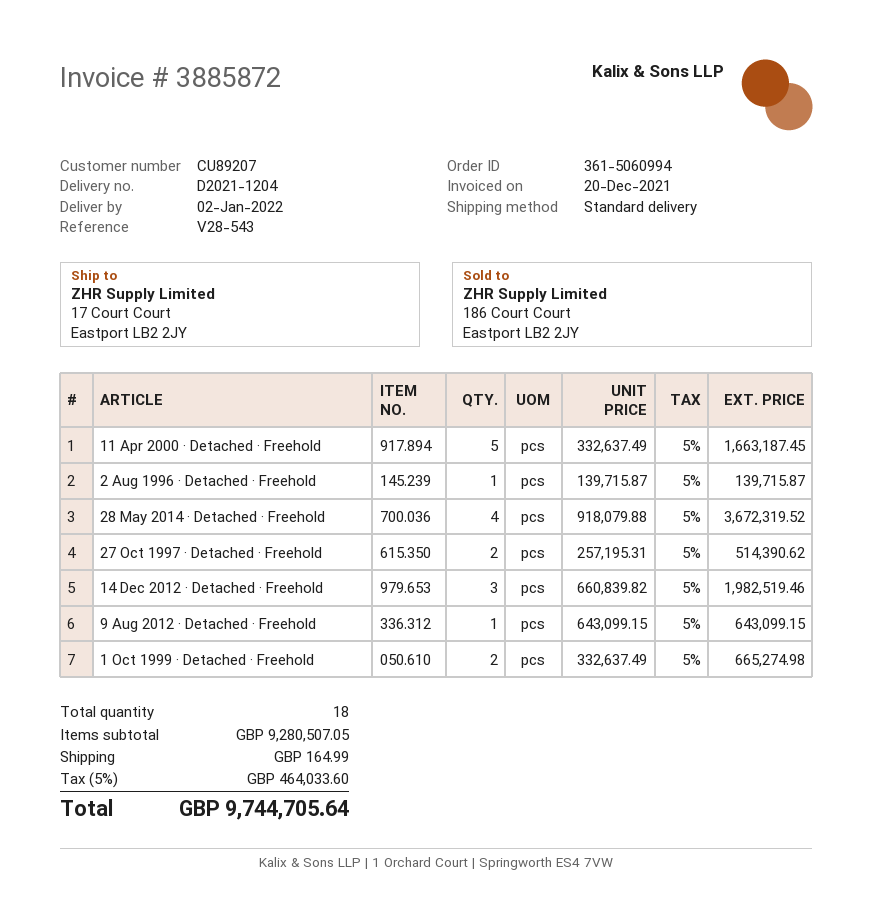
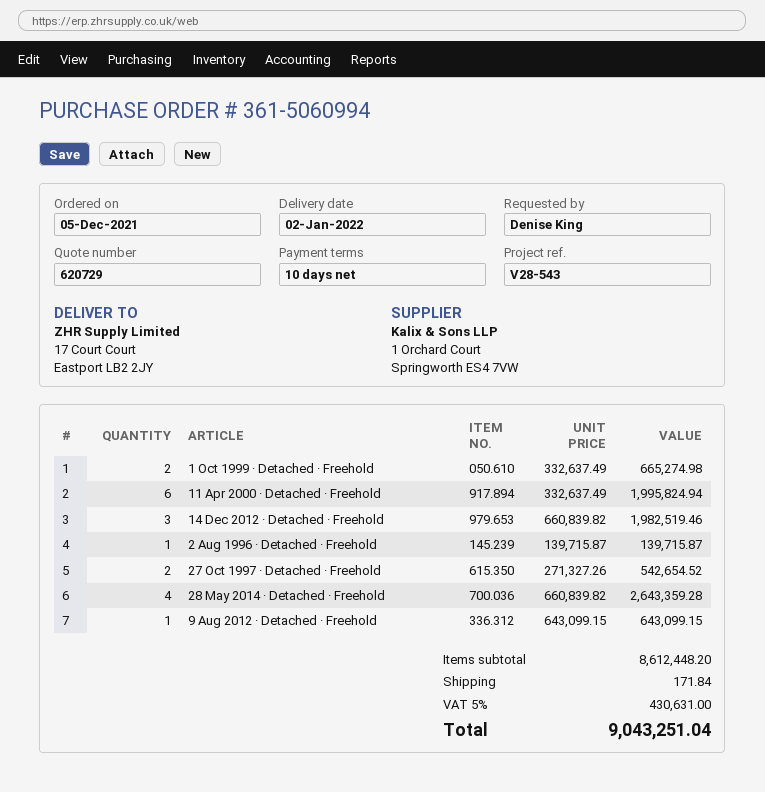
11 Apr 2000 · Detached · Freehold: 5 x 332637.49 = 1663187.45 -> 6 x 332637.49 = 1995824.94
28 May 2014 · Detached · Freehold: 4 x 918079.88 = 3672319.52 -> 4 x 660839.82 = 2643359.28
27 Oct 1997 · Detached · Freehold: 2 x 257195.31 = 514390.62 -> 2 x 271327.26 = 542654.52
subtotal: 9280507.05 -> 8612448.20
shipping: 164.99 -> 171.84
tax: 5% = 464033.60 -> 5% = 430631.00
total: 9744705.64 -> 9043251.04

